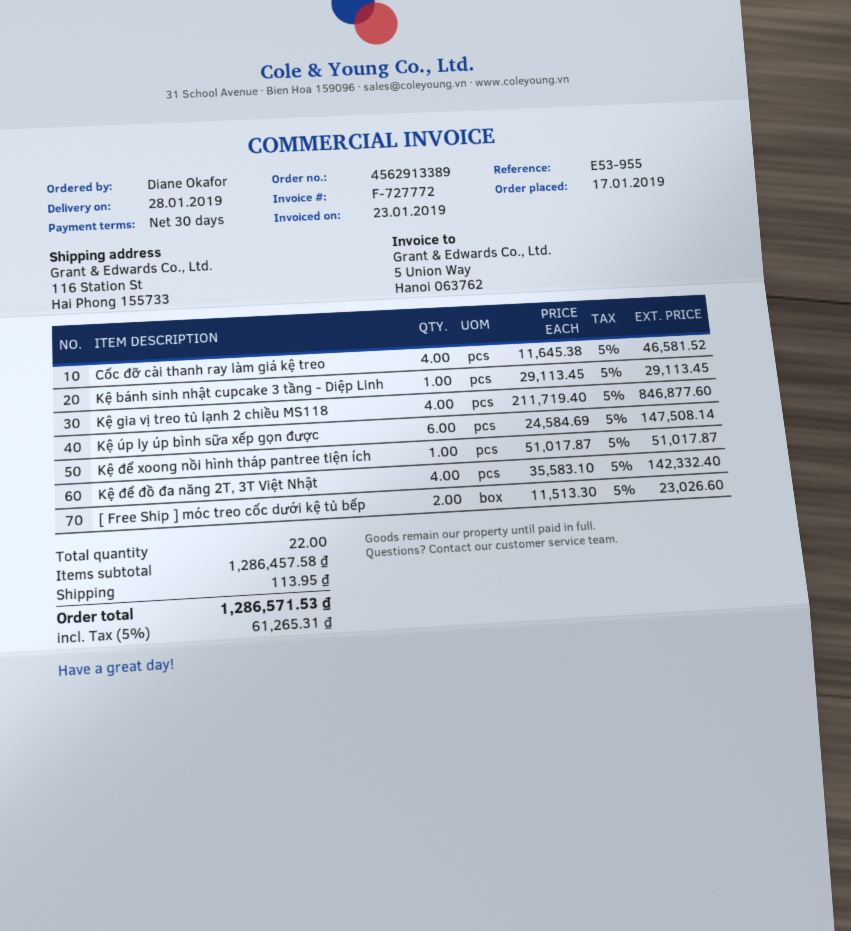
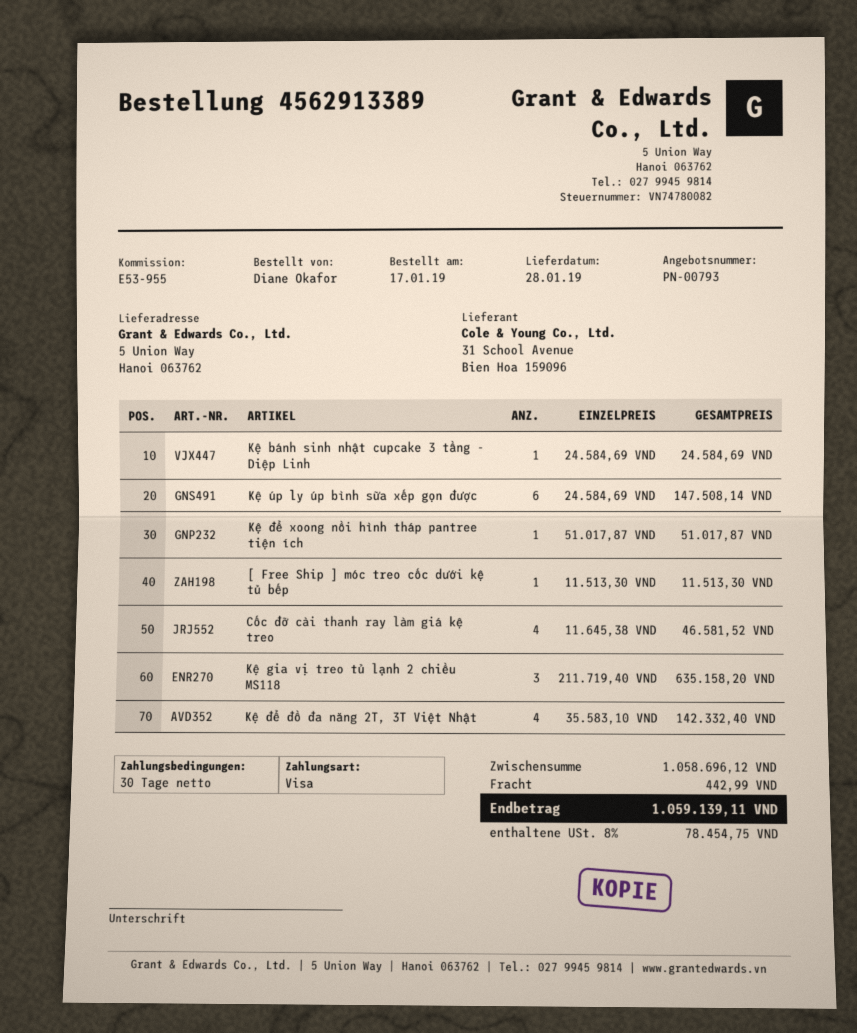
ship to: 116 Station St, Hai Phong 155733 -> 5 Union Way, Hanoi 063762
Kệ bánh sinh nhật cupcake 3 tầng - Diệp Linh: 1 x 29113.45 = 29113.45 -> 1 x 24584.69 = 24584.69
Kệ gia vị treo tủ lạnh 2 chiều MS118: 4 x 211719.40 = 846877.60 -> 3 x 211719.40 = 635158.20
[ Free Ship ] móc treo cốc dưới kệ tủ bếp: 2 x 11513.30 = 23026.60 -> 1 x 11513.30 = 11513.30
subtotal: 1286457.58 -> 1058696.12
shipping: 113.95 -> 442.99
tax: 5% = 61265.31 -> 8% = 78454.75
total: 1286571.53 -> 1059139.11

